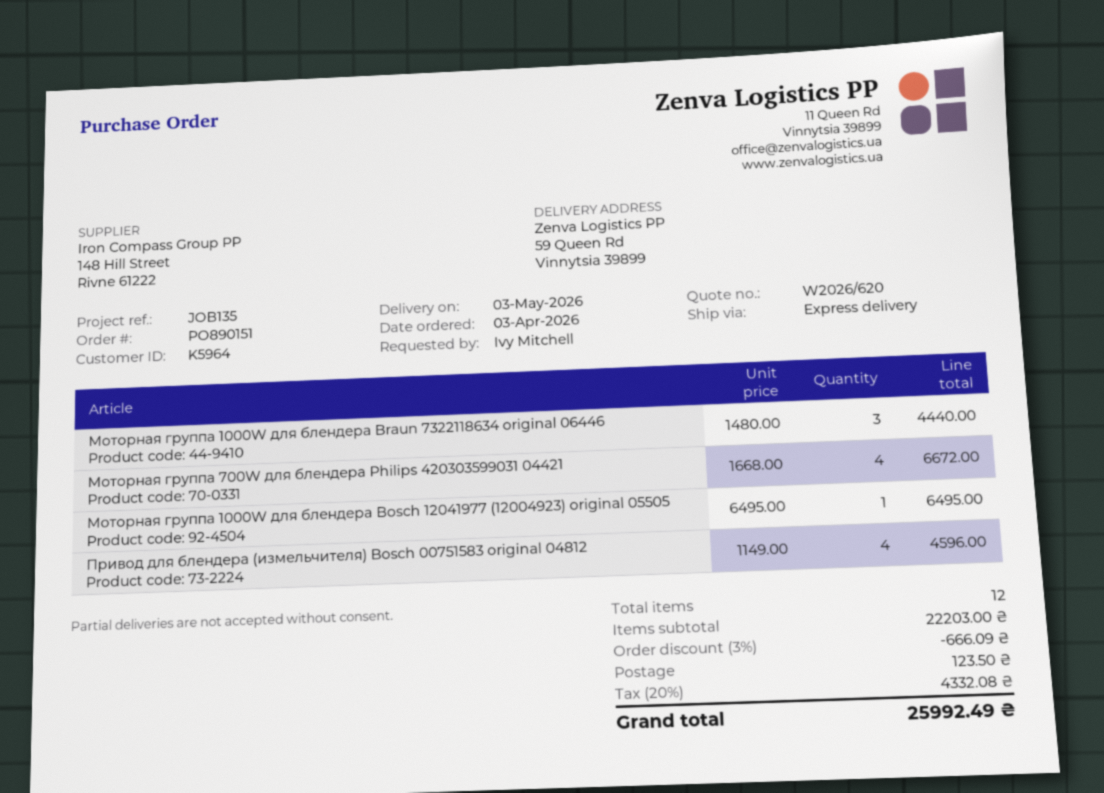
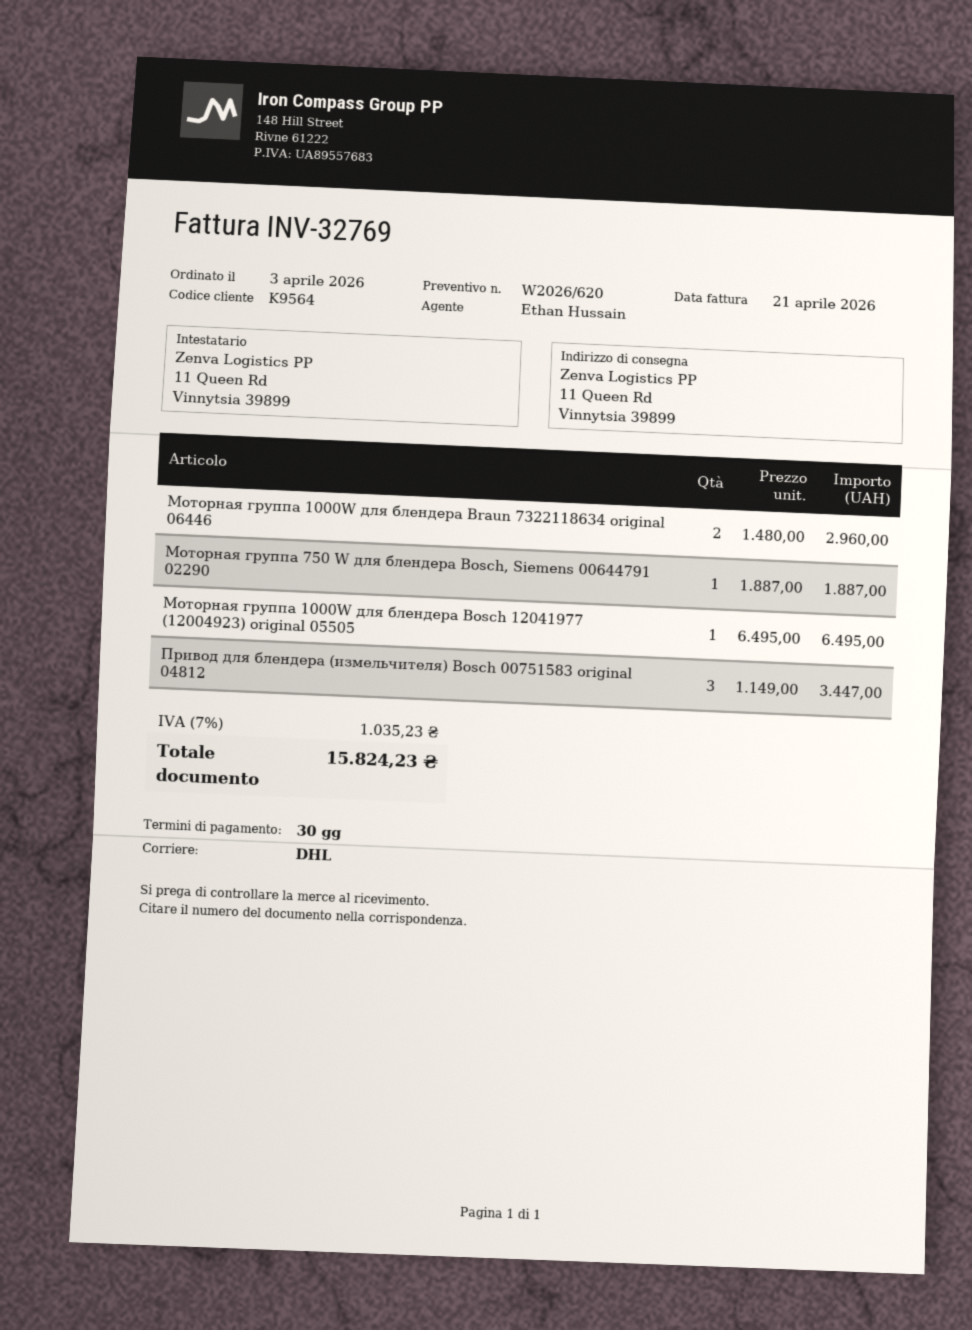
customer number: K5964 -> K9564
shipping method: express -> DHL
ship to: 59 Queen Rd, Vinnytsia 39899 -> 11 Queen Rd, Vinnytsia 39899
Моторная группа 1000W для блендера Braun 7322118634 original 06446: 3 x 1480.00 = 4440.00 -> 2 x 1480.00 = 2960.00
Моторная группа 700W для блендера Philips 420303599031 04421: 4 x 1668.00 = 6672.00 -> none
Привод для блендера (измельчителя) Bosch 00751583 original 04812: 4 x 1149.00 = 4596.00 -> 3 x 1149.00 = 3447.00
Моторная группа 750 W для блендера Bosch, Siemens 00644791 02290: none -> 1 x 1887.00 = 1887.00
discount: 3% = 666.09 -> none
shipping: 123.50 -> none
tax: 20% = 4332.08 -> 7% = 1035.23
total: 25992.49 -> 15824.23

